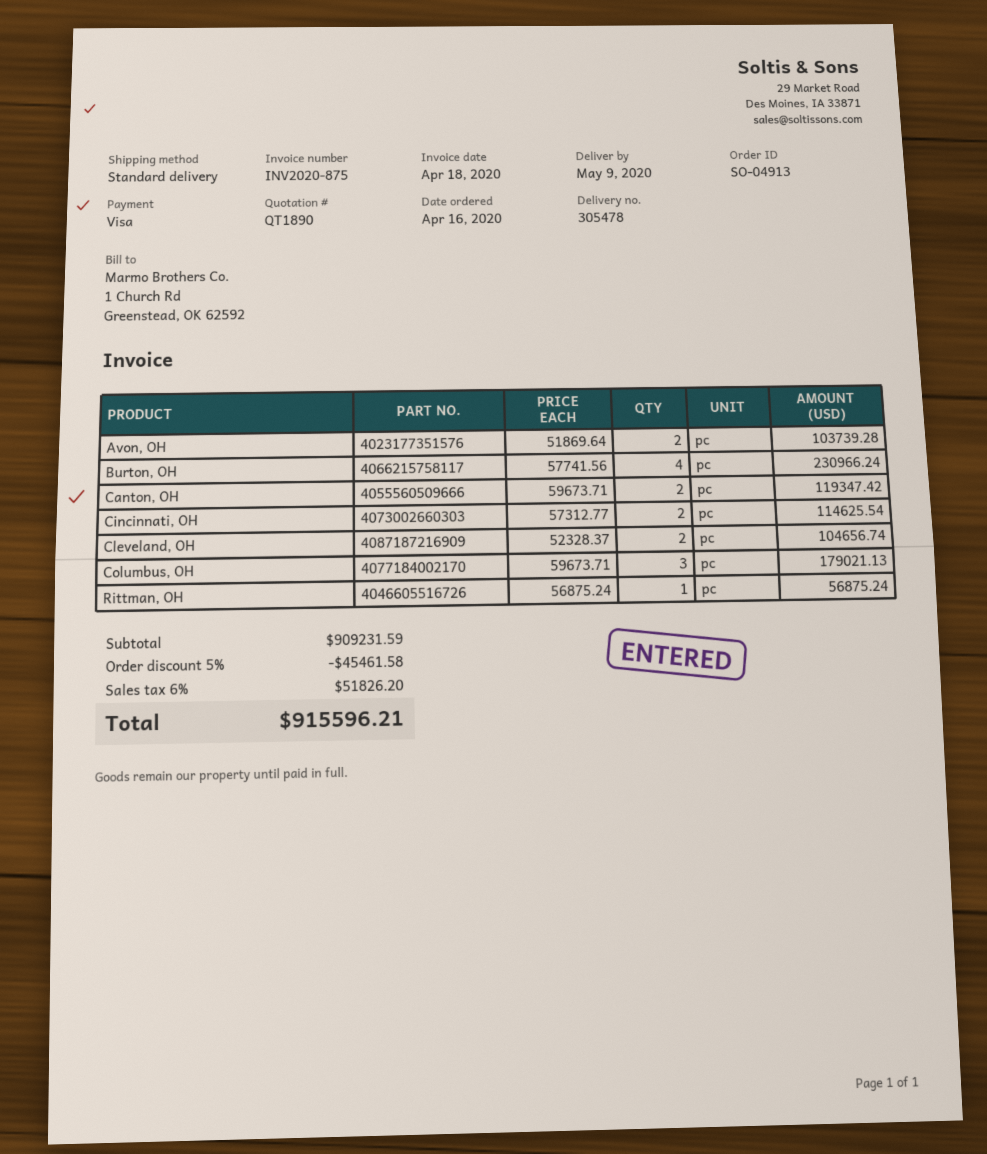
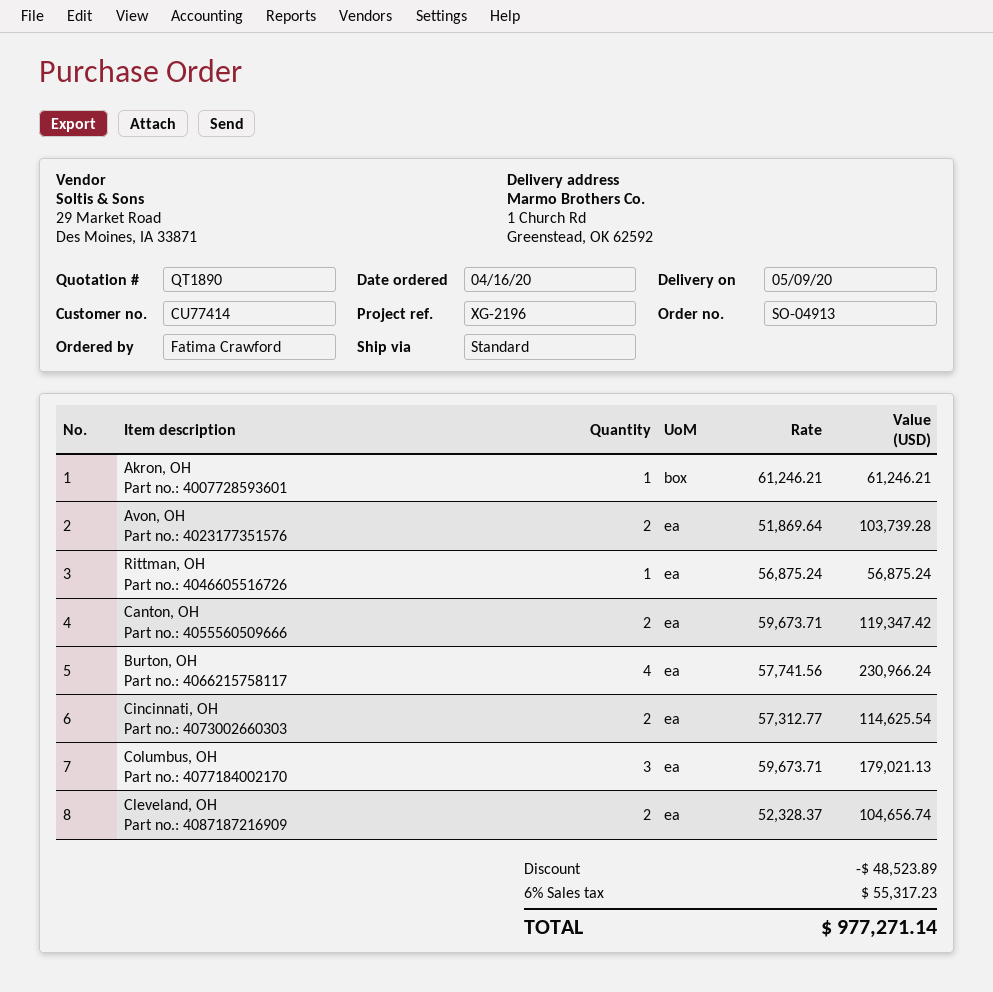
Akron, OH: none -> 1 x 61246.21 = 61246.21
discount: 45461.58 -> 48523.89
tax: 6% = 51826.20 -> 6% = 55317.23
total: 915596.21 -> 977271.14

